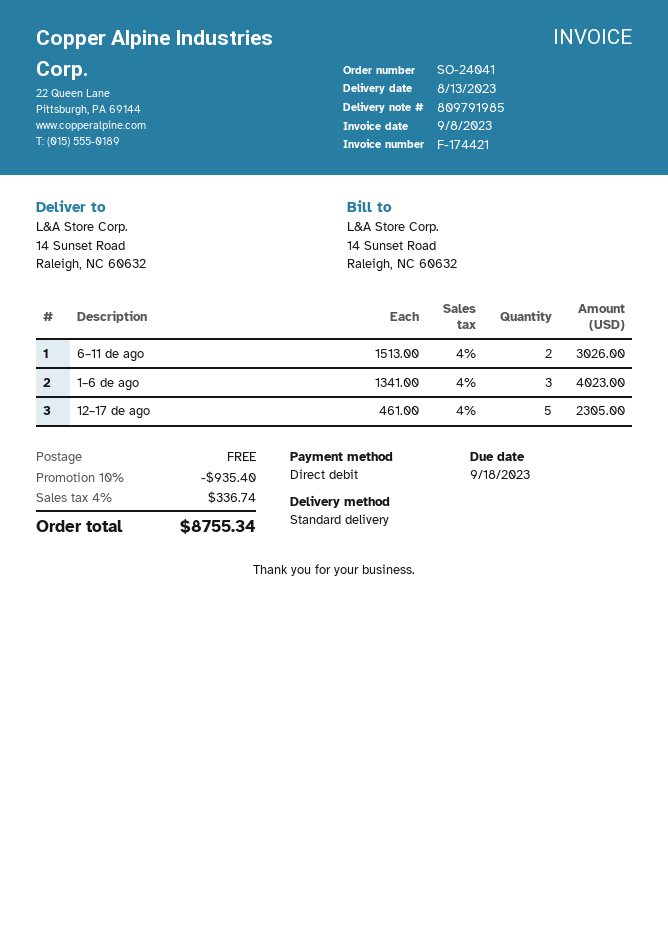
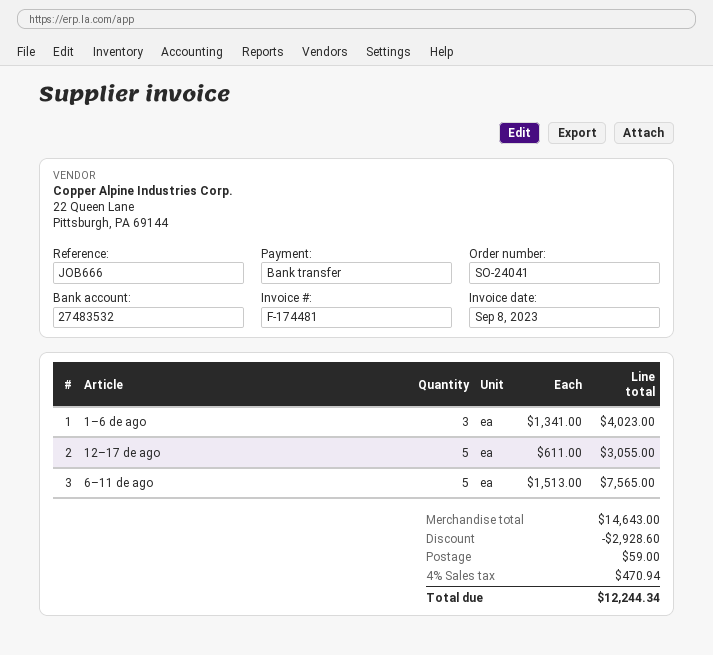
invoice number: F-174421 -> F-174481
payment method: direct debit -> bank transfer
6–11 de ago: 2 x 1513.00 = 3026.00 -> 5 x 1513.00 = 7565.00
12–17 de ago: 5 x 461.00 = 2305.00 -> 5 x 611.00 = 3055.00
discount: 935.40 -> 2928.60
shipping: 0.00 -> 59.00
tax: 4% = 336.74 -> 4% = 470.94
total: 8755.34 -> 12244.34

